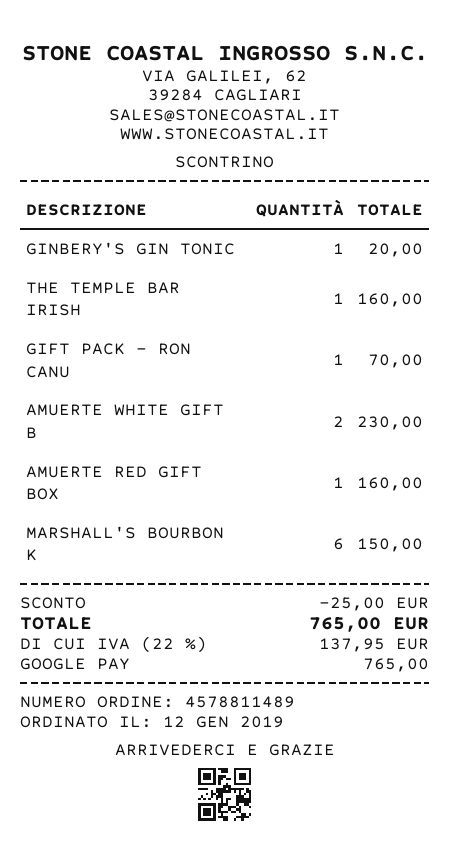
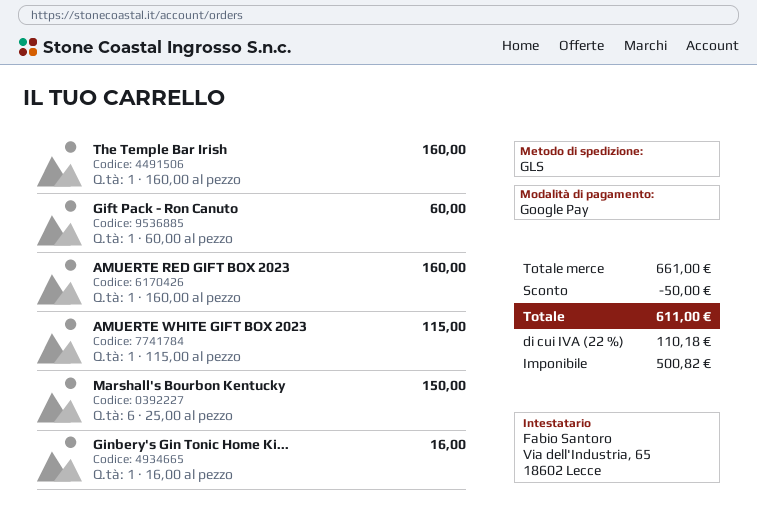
GINBERY'S GIN TONIC: 1 for 20.00 -> 1 for 16.00
GIFT PACK - RON CANU: 1 for 70.00 -> 1 for 60.00
AMUERTE WHITE GIFT B: 2 for 230.00 -> 1 for 115.00
discount: 25.00 -> 50.00
tax: 22% = 137.95 -> 22% = 110.18
total: 765.00 -> 611.00

